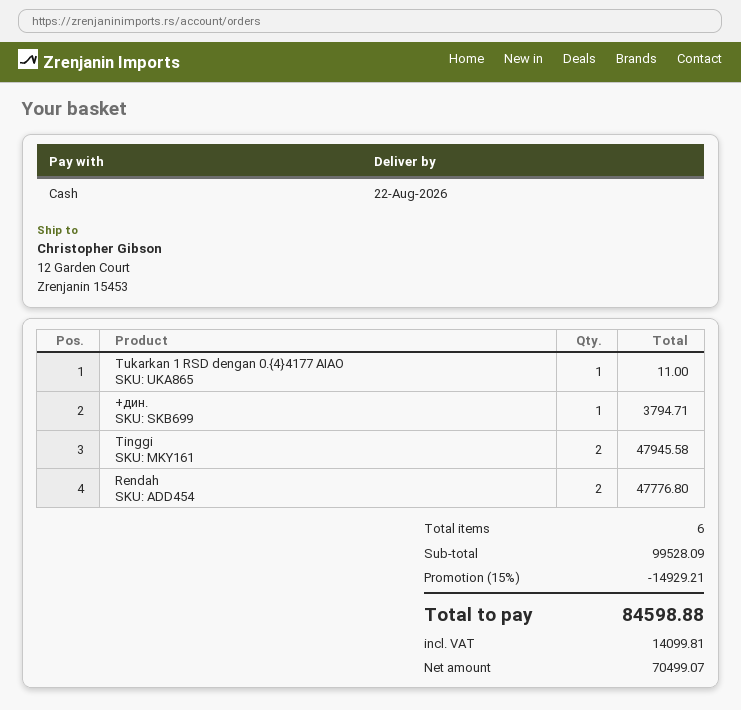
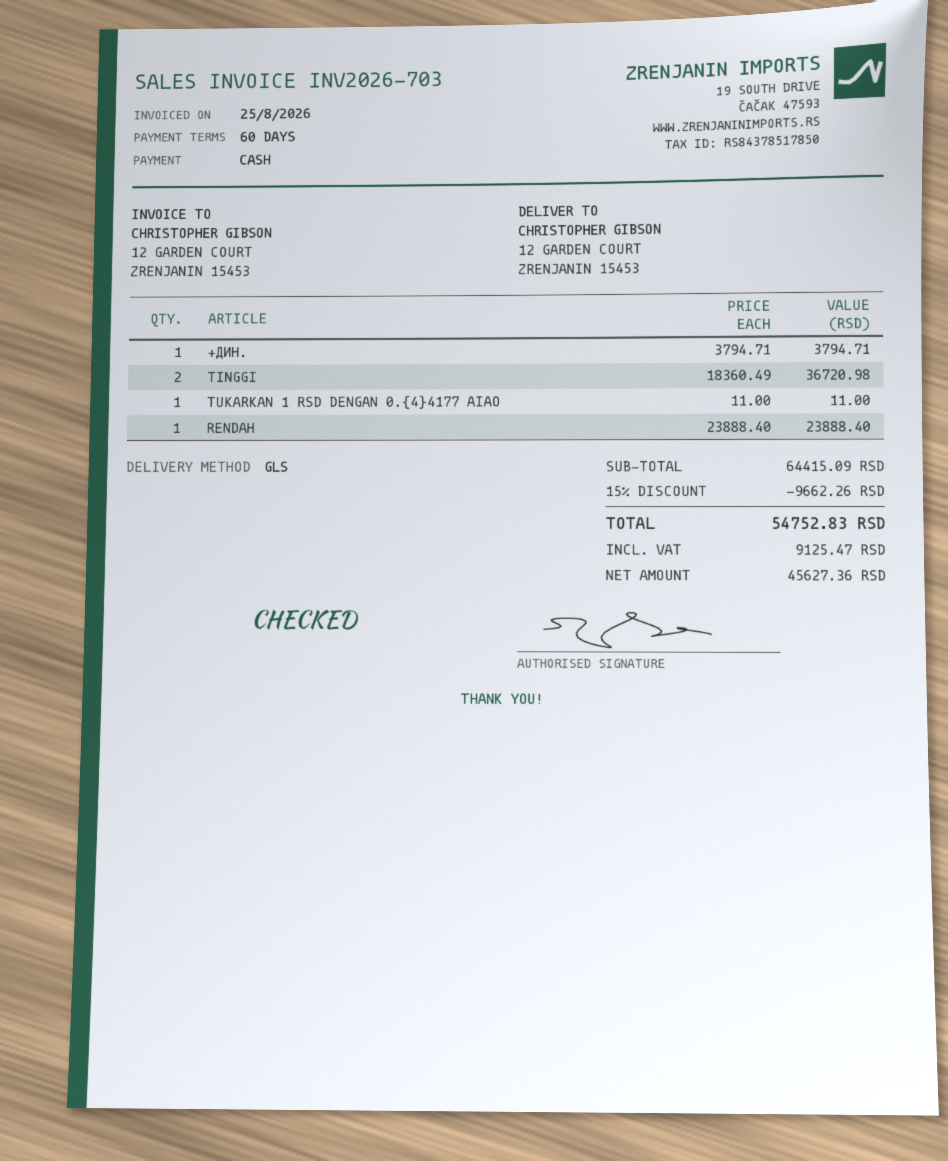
Tinggi: 2 for 47945.58 -> 2 for 36720.98
Rendah: 2 for 47776.80 -> 1 for 23888.40
subtotal: 99528.09 -> 64415.09
discount: 15% = 14929.21 -> 15% = 9662.26
net: 70499.07 -> 45627.36
tax: 14099.81 -> 9125.47
total: 84598.88 -> 54752.83

